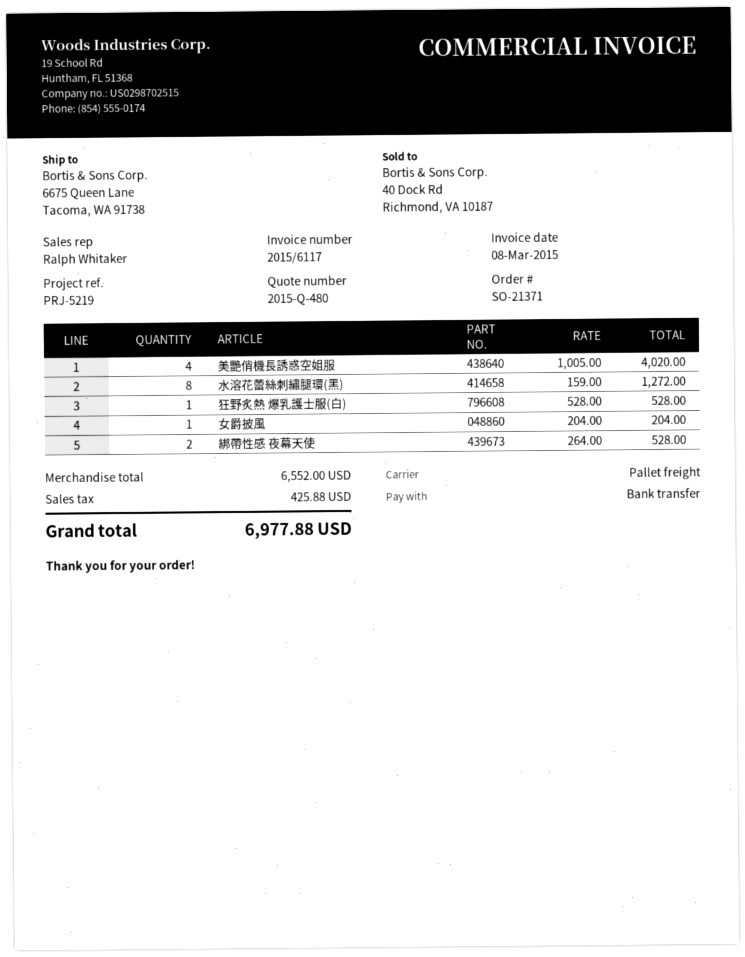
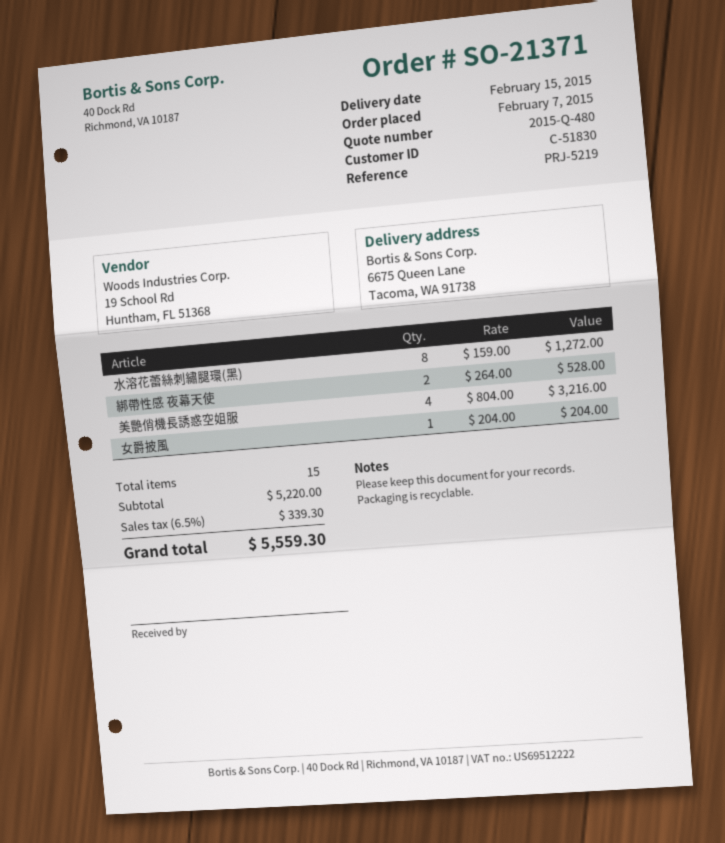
美艷俏機長誘惑空姐服: 4 x 1005.00 = 4020.00 -> 4 x 804.00 = 3216.00
狂野炙熱 爆乳護士服(白): 1 x 528.00 = 528.00 -> none
subtotal: 6552.00 -> 5220.00
tax: 425.88 -> 339.30
total: 6977.88 -> 5559.30

